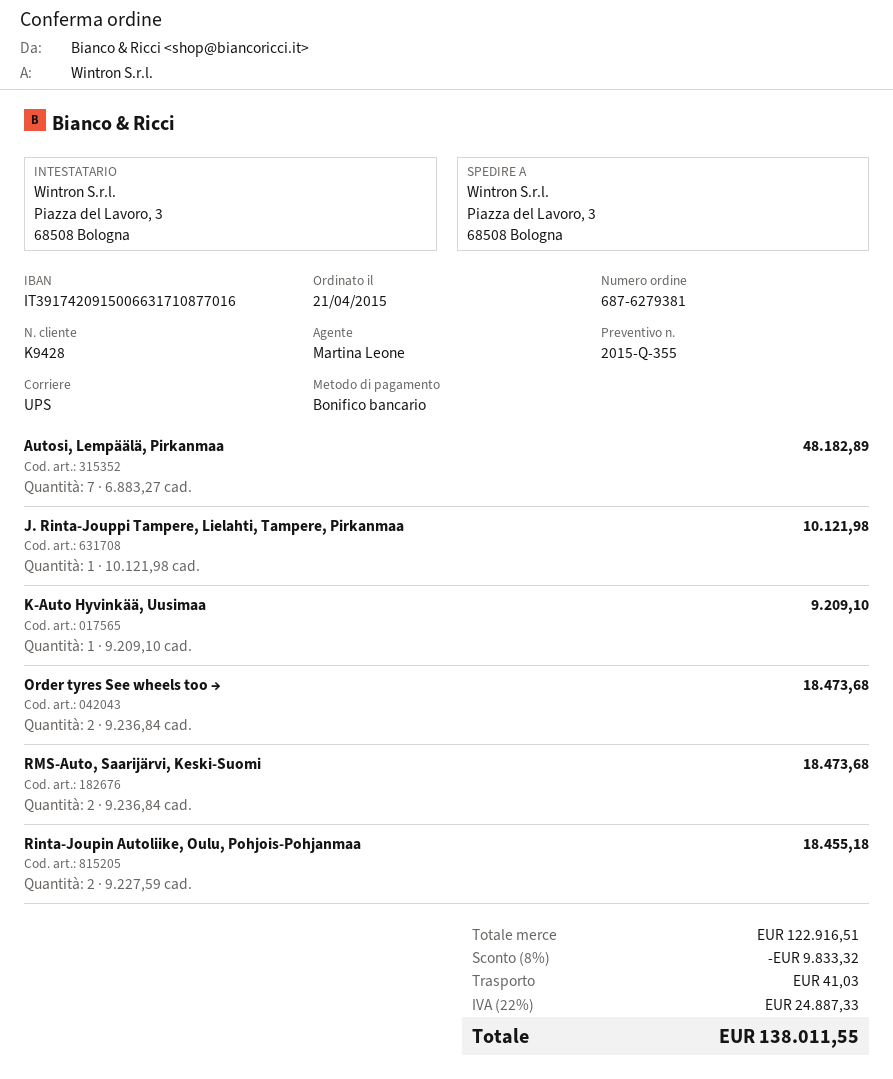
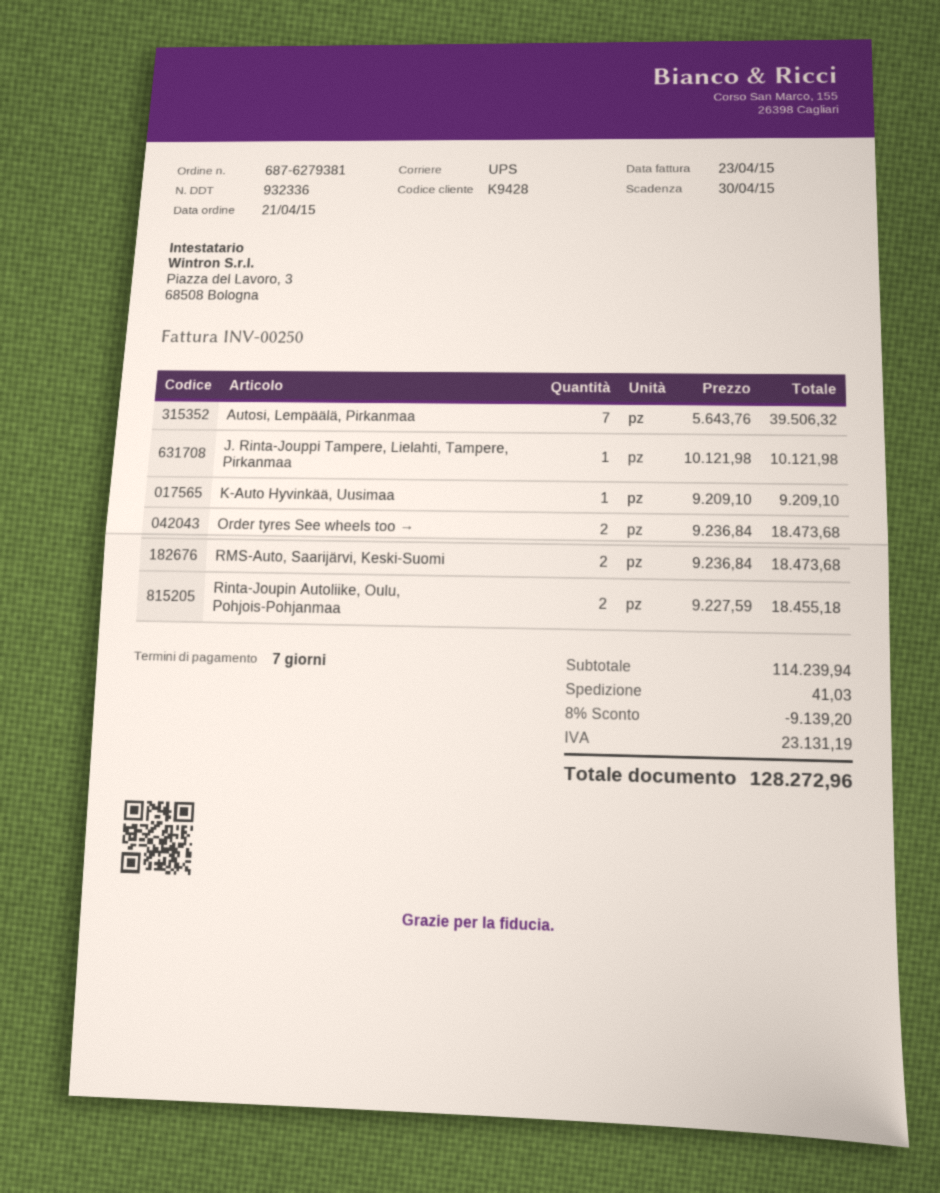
Autosi, Lempäälä, Pirkanmaa: 7 x 6883.27 = 48182.89 -> 7 x 5643.76 = 39506.32
subtotal: 122916.51 -> 114239.94
discount: 8% = 9833.32 -> 8% = 9139.20
tax: 24887.33 -> 23131.19
total: 138011.55 -> 128272.96

